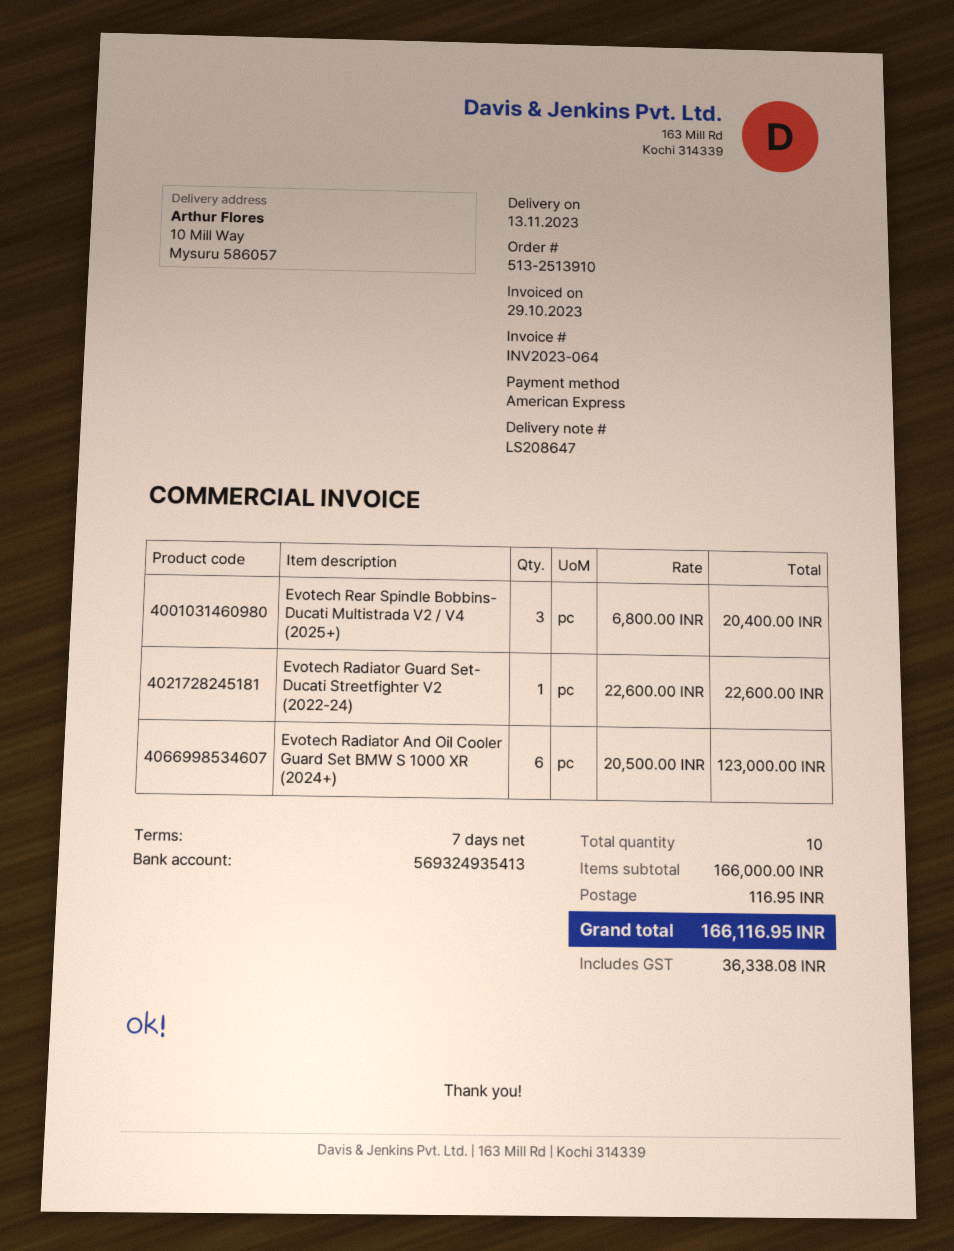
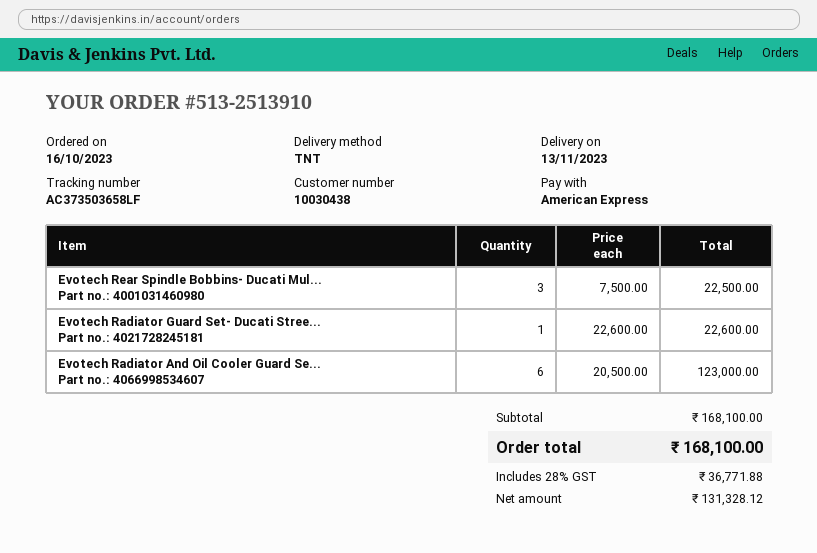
Evotech Rear Spindle Bobbins- Ducati Multistrada V2 / V4 (2025+): 3 x 6800.00 = 20400.00 -> 3 x 7500.00 = 22500.00
subtotal: 166000.00 -> 168100.00
shipping: 116.95 -> none
tax: 36338.08 -> 36771.88
total: 166116.95 -> 168100.00

